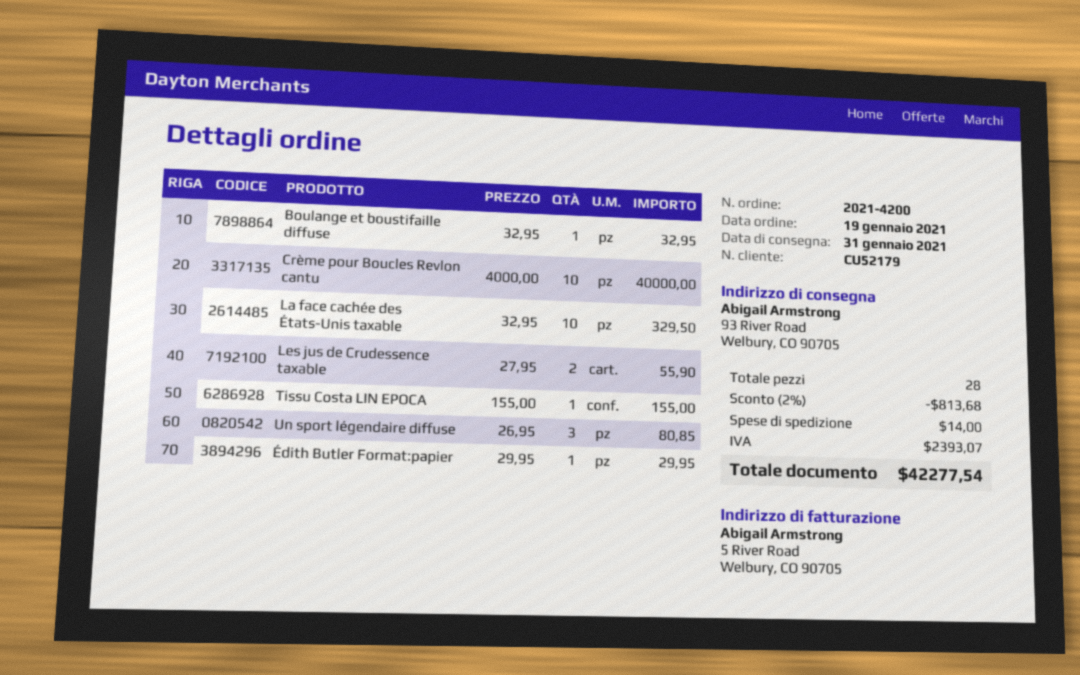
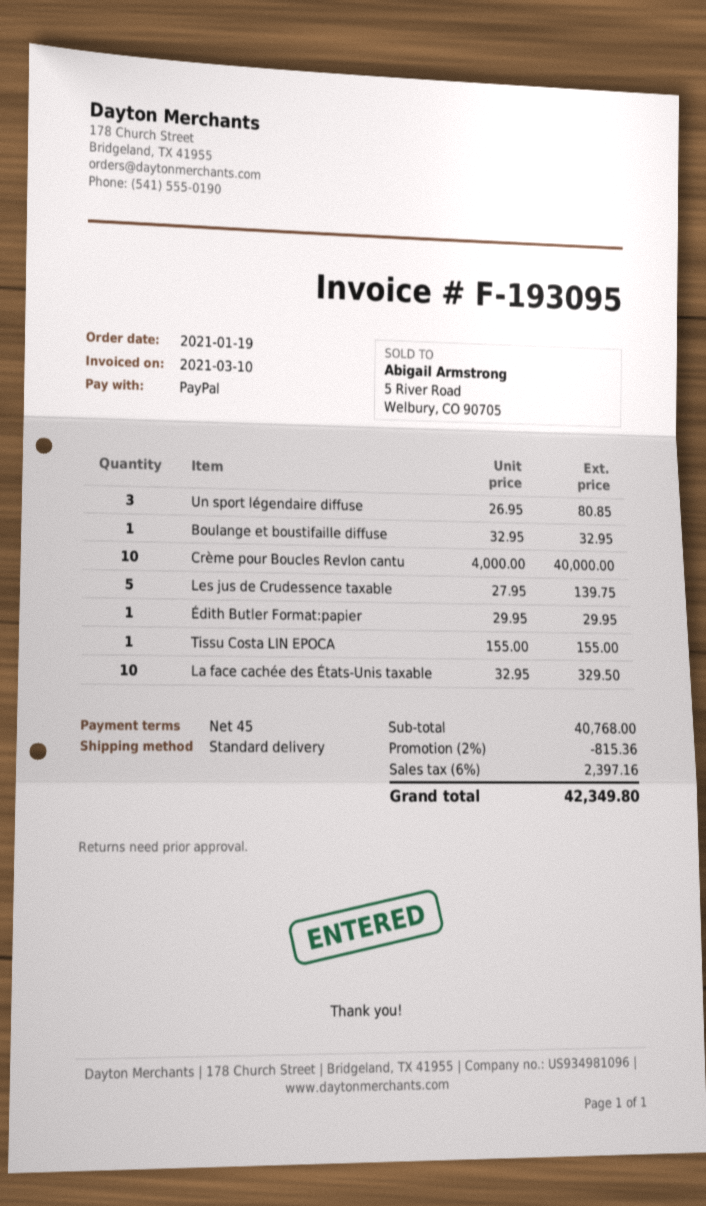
Les jus de Crudessence taxable: 2 x 27.95 = 55.90 -> 5 x 27.95 = 139.75
discount: 2% = 813.68 -> 2% = 815.36
shipping: 14.00 -> none
tax: 2393.07 -> 2397.16
total: 42277.54 -> 42349.80

